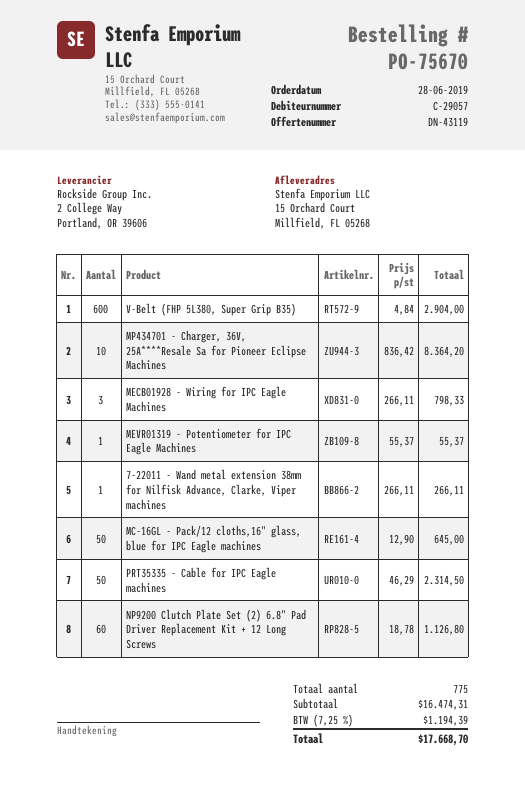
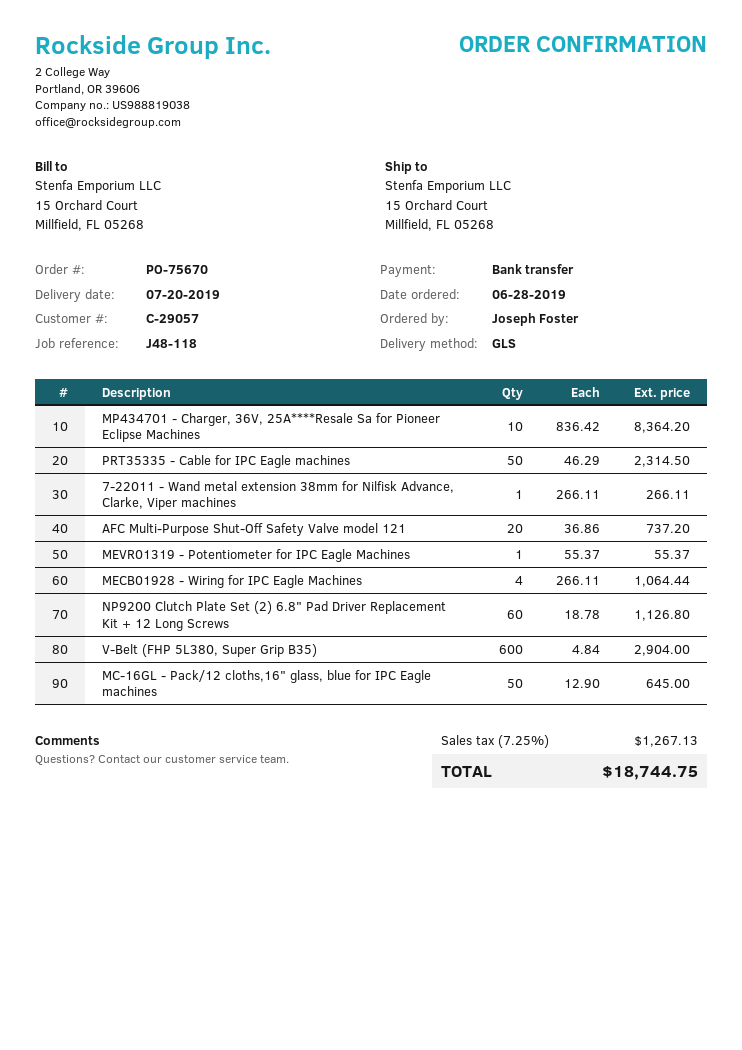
MECB01928 - Wiring for IPC Eagle Machines: 3 x 266.11 = 798.33 -> 4 x 266.11 = 1064.44
AFC Multi-Purpose Shut-Off Safety Valve model 121: none -> 20 x 36.86 = 737.20
tax: 7.25% = 1194.39 -> 7.25% = 1267.13
total: 17668.70 -> 18744.75

